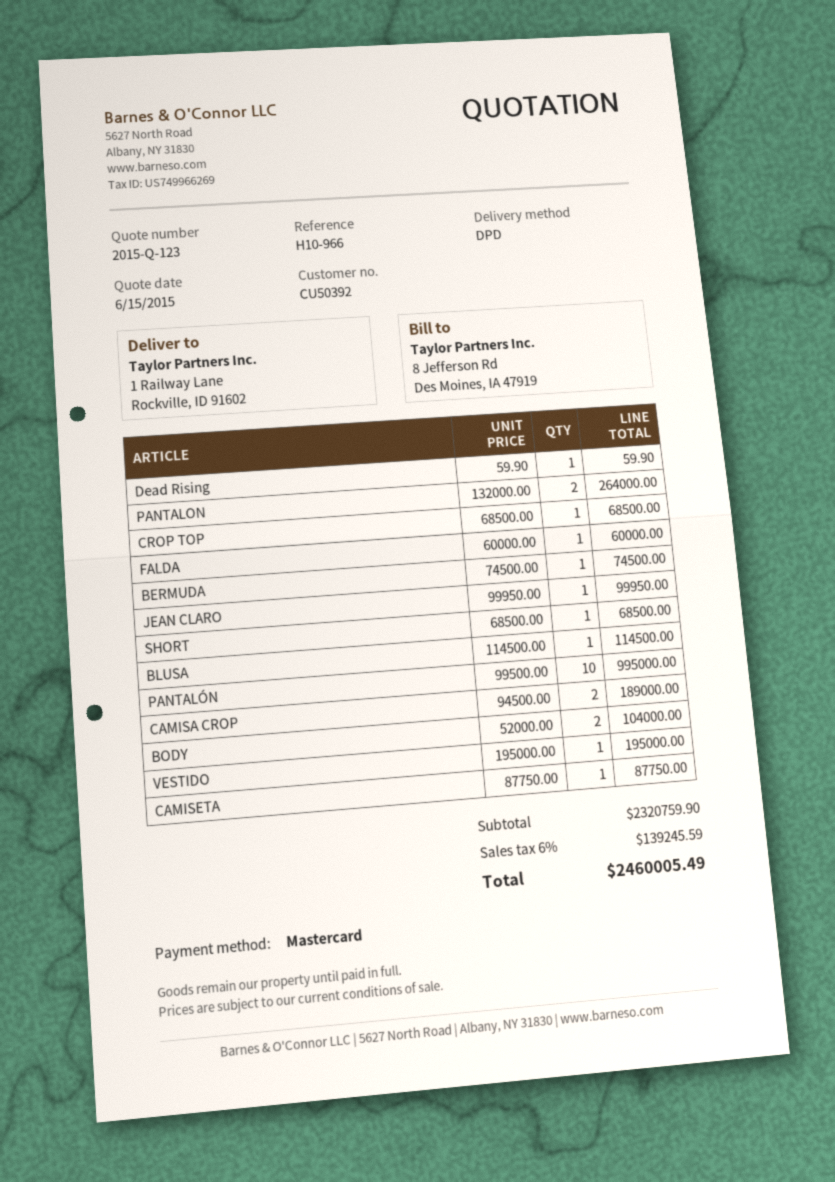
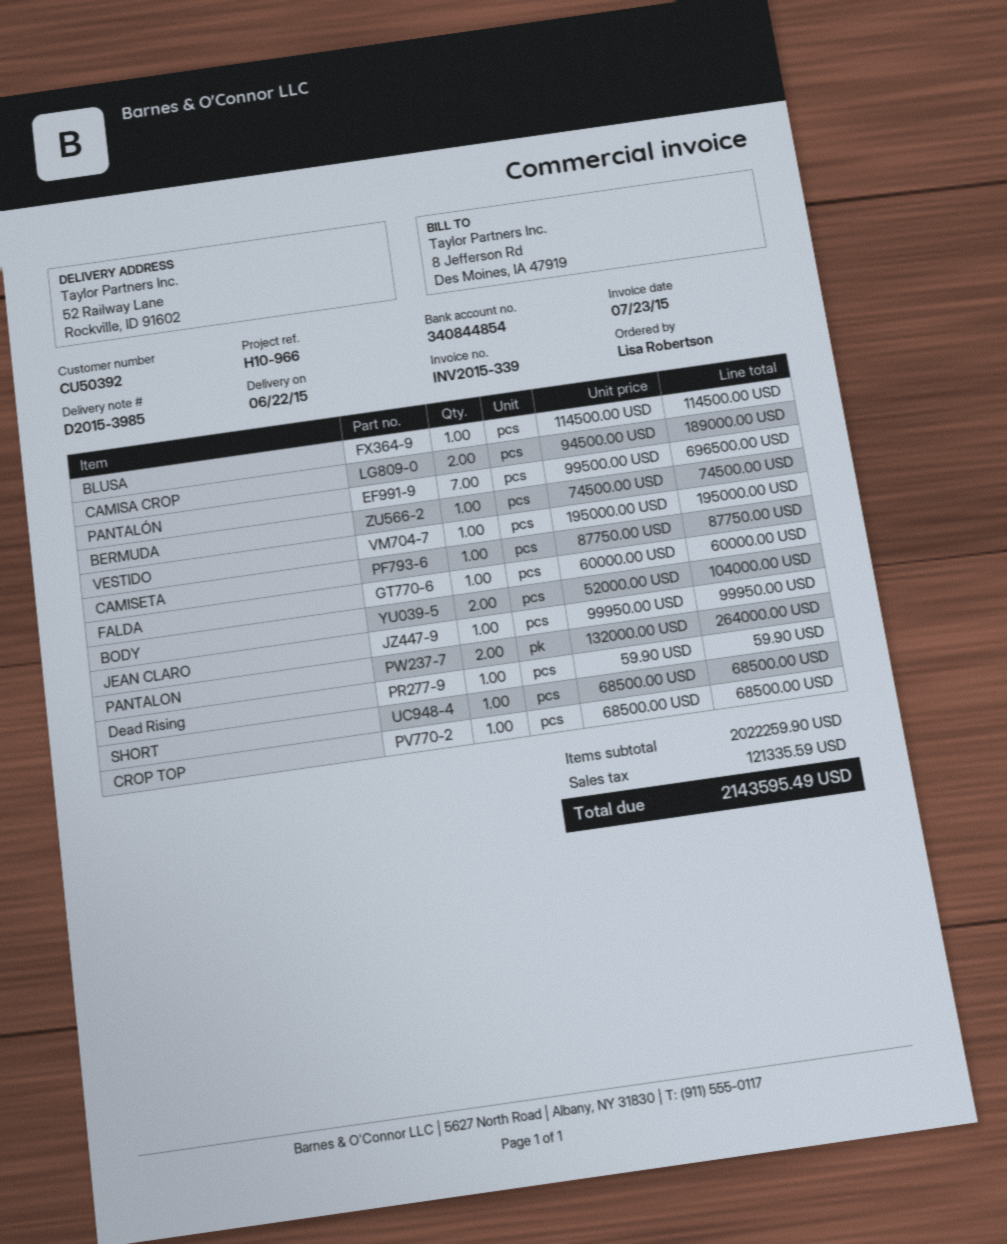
ship to: 1 Railway Lane, Rockville, ID 91602 -> 52 Railway Lane, Rockville, ID 91602
PANTALÓN: 10 x 99500.00 = 995000.00 -> 7 x 99500.00 = 696500.00
subtotal: 2320759.90 -> 2022259.90
tax: 139245.59 -> 121335.59
total: 2460005.49 -> 2143595.49

